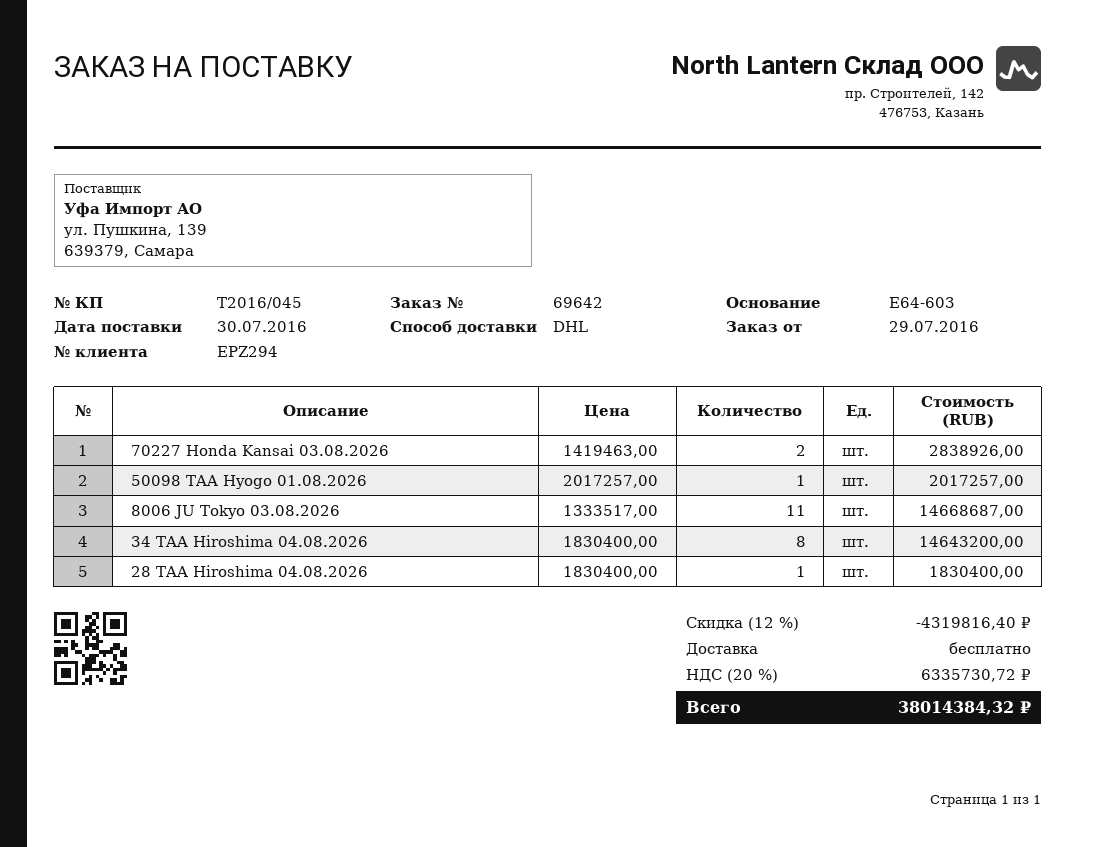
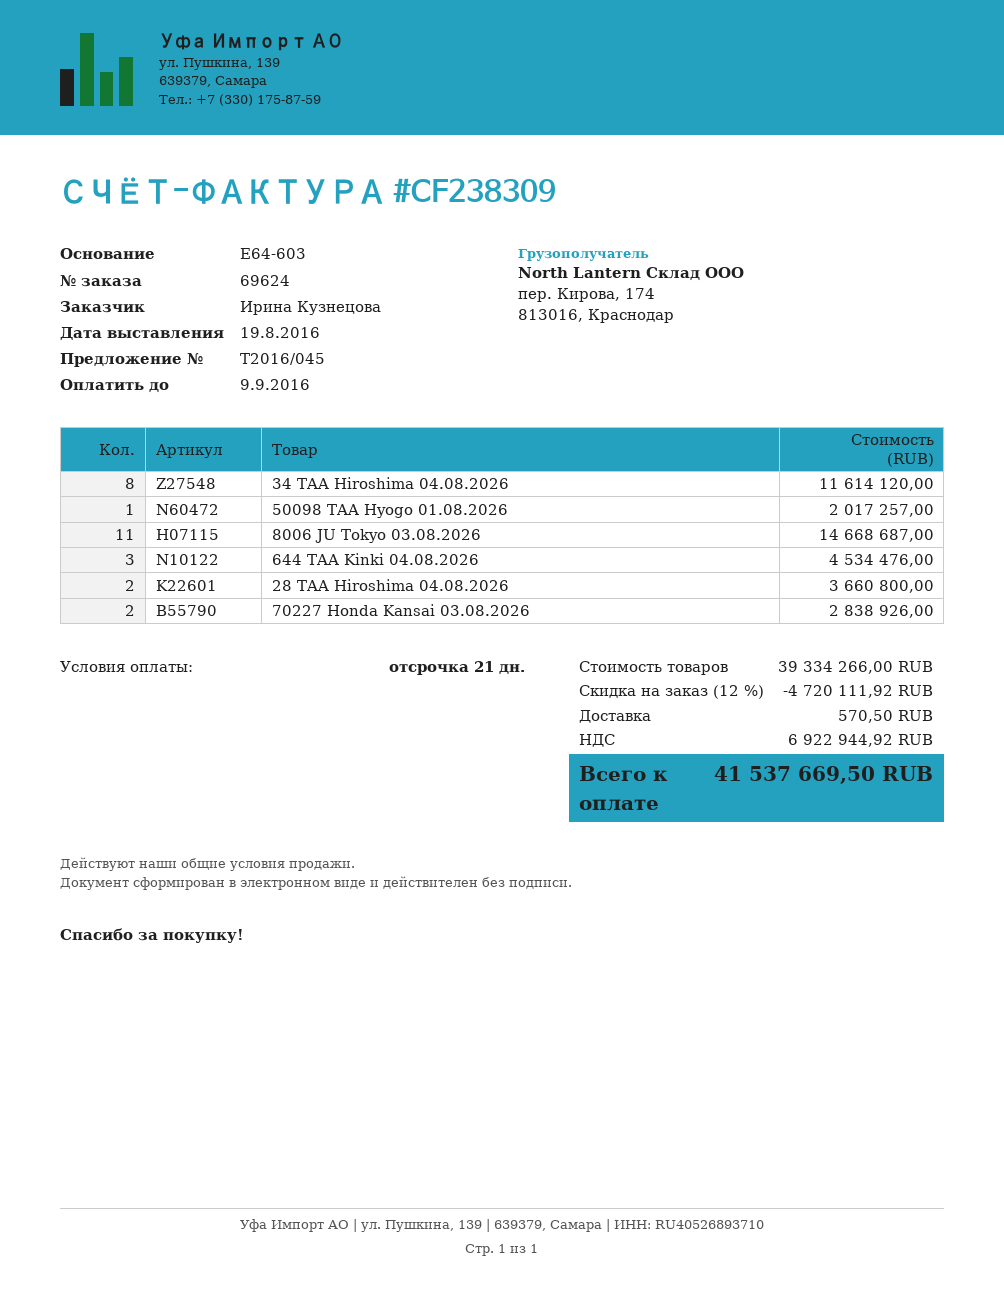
order number: 69642 -> 69624
34 TAA Hiroshima 04.08.2026: 8 for 14643200.00 -> 8 for 11614120.00
28 TAA Hiroshima 04.08.2026: 1 for 1830400.00 -> 2 for 3660800.00
644 TAA Kinki 04.08.2026: none -> 3 for 4534476.00
discount: 12% = 4319816.40 -> 12% = 4720111.92
shipping: 0.00 -> 570.50
tax: 6335730.72 -> 6922944.92
total: 38014384.32 -> 41537669.50

